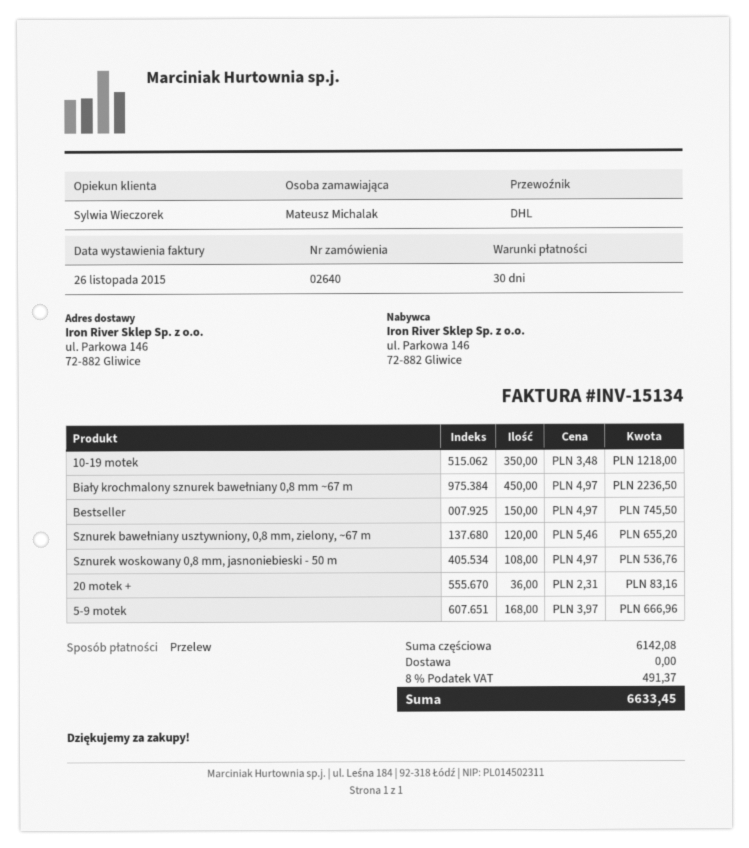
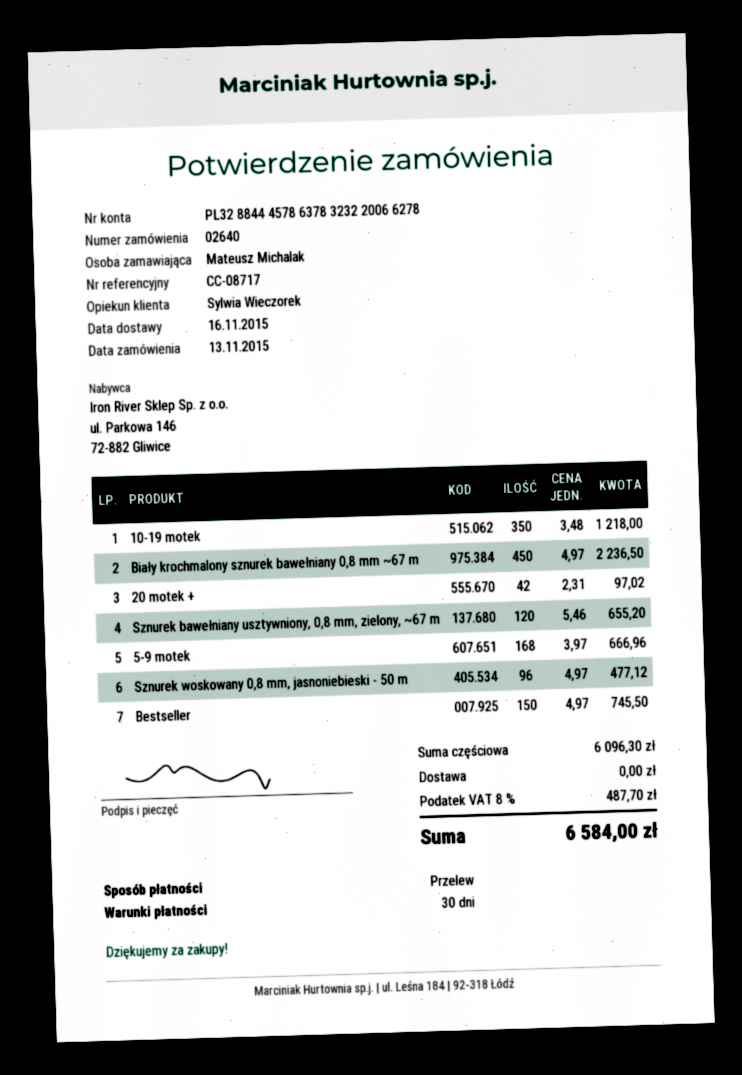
Sznurek woskowany 0,8 mm, jasnoniebieski - 50 m: 108 x 4.97 = 536.76 -> 96 x 4.97 = 477.12
20 motek +: 36 x 2.31 = 83.16 -> 42 x 2.31 = 97.02
subtotal: 6142.08 -> 6096.30
tax: 8% = 491.37 -> 8% = 487.70
total: 6633.45 -> 6584.00

